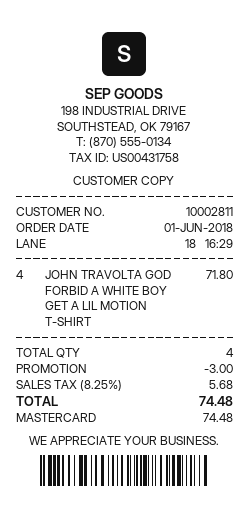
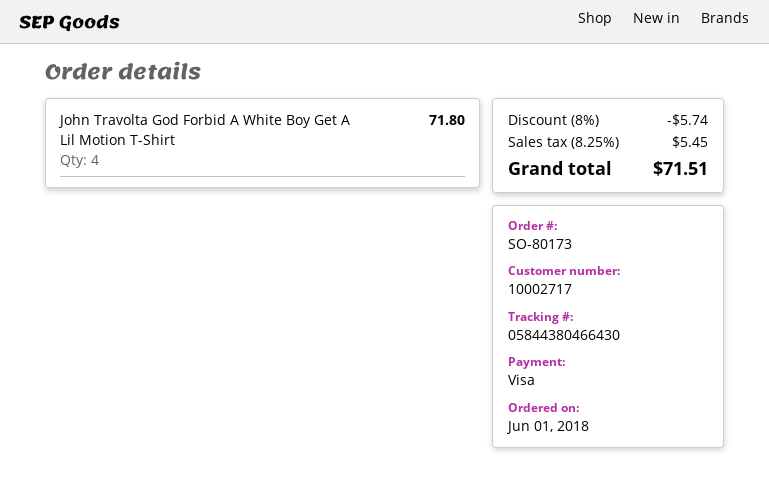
customer number: 10002811 -> 10002717
payment method: Mastercard -> Visa
discount: 3.00 -> 5.74
tax: 8.25% = 5.68 -> 8.25% = 5.45
total: 74.48 -> 71.51

